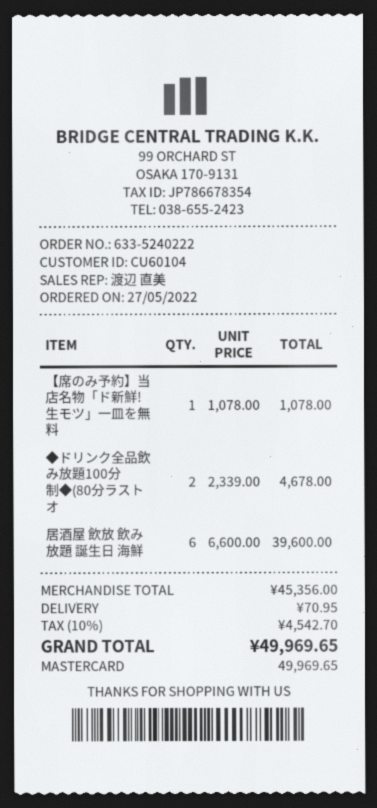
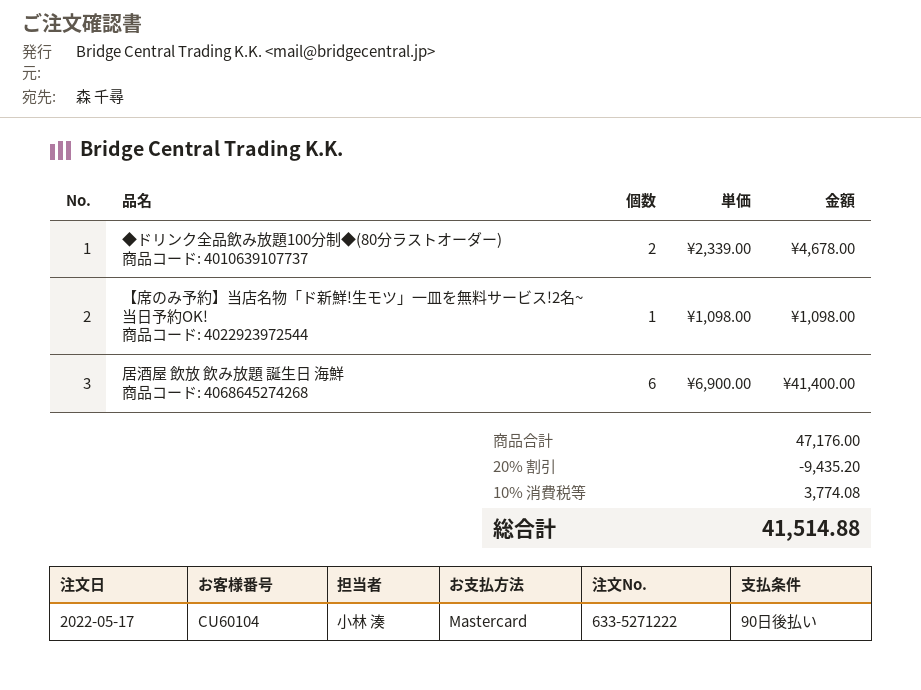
order number: 633-5240222 -> 633-5271222
order date: 2022-05-27 -> 2022-05-17
sales rep: 渡辺 直美 -> 小林 湊
【席のみ予約】当店名物「ド新鮮!生モツ」一皿を無料: 1 x 1078.00 = 1078.00 -> 1 x 1098.00 = 1098.00
居酒屋 飲放 飲み放題 誕生日 海鮮: 6 x 6600.00 = 39600.00 -> 6 x 6900.00 = 41400.00
subtotal: 45356.00 -> 47176.00
discount: none -> 20% = 9435.20
shipping: 70.95 -> none
tax: 10% = 4542.70 -> 10% = 3774.08
total: 49969.65 -> 41514.88

